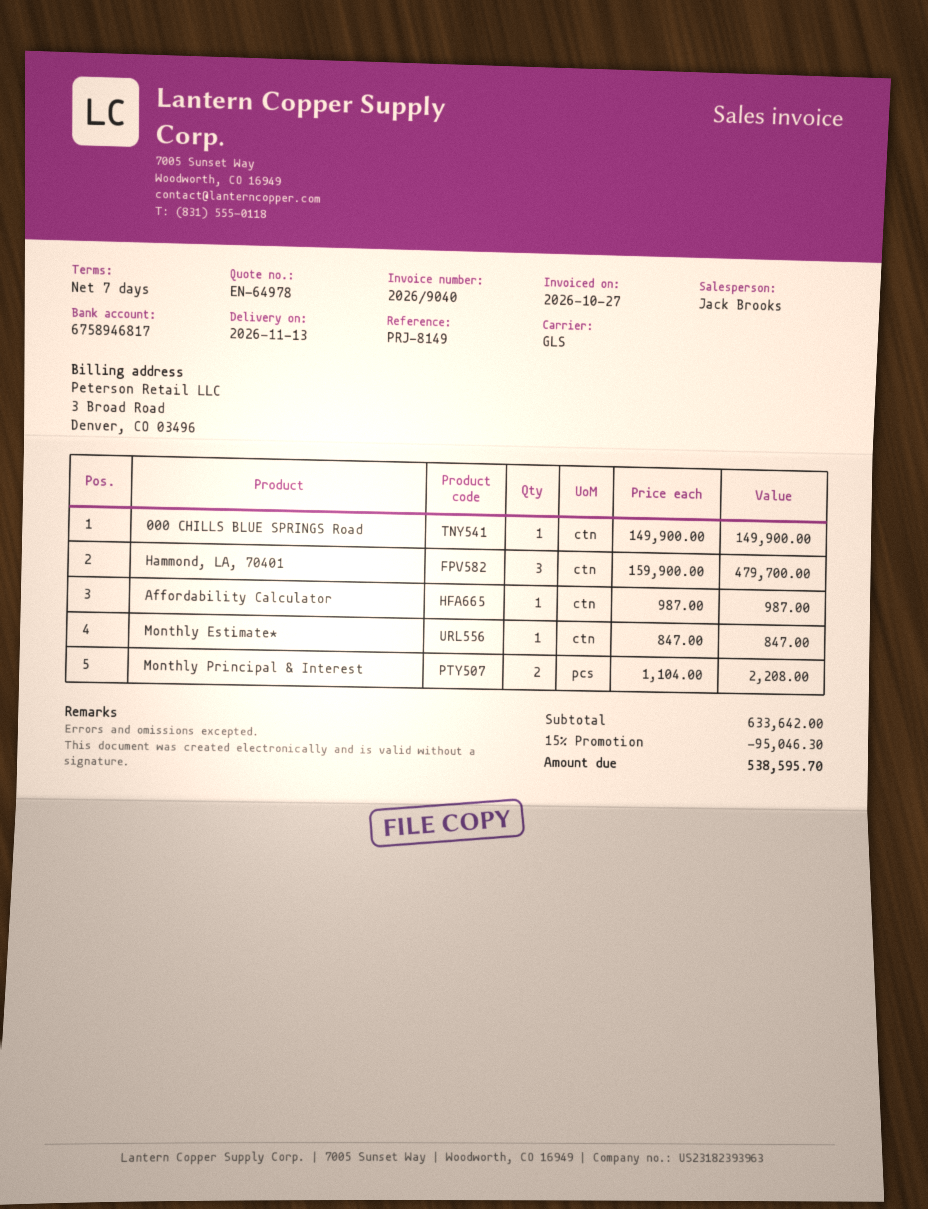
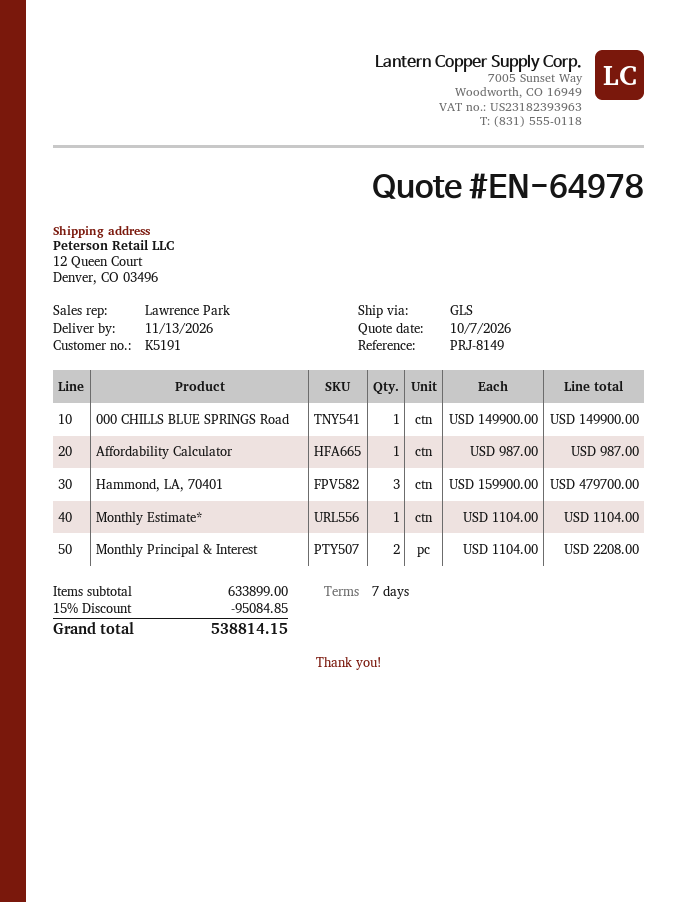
sales rep: Jack Brooks -> Lawrence Park
Monthly Estimate*: 1 x 847.00 = 847.00 -> 1 x 1104.00 = 1104.00
subtotal: 633642.00 -> 633899.00
discount: 15% = 95046.30 -> 15% = 95084.85
total: 538595.70 -> 538814.15

